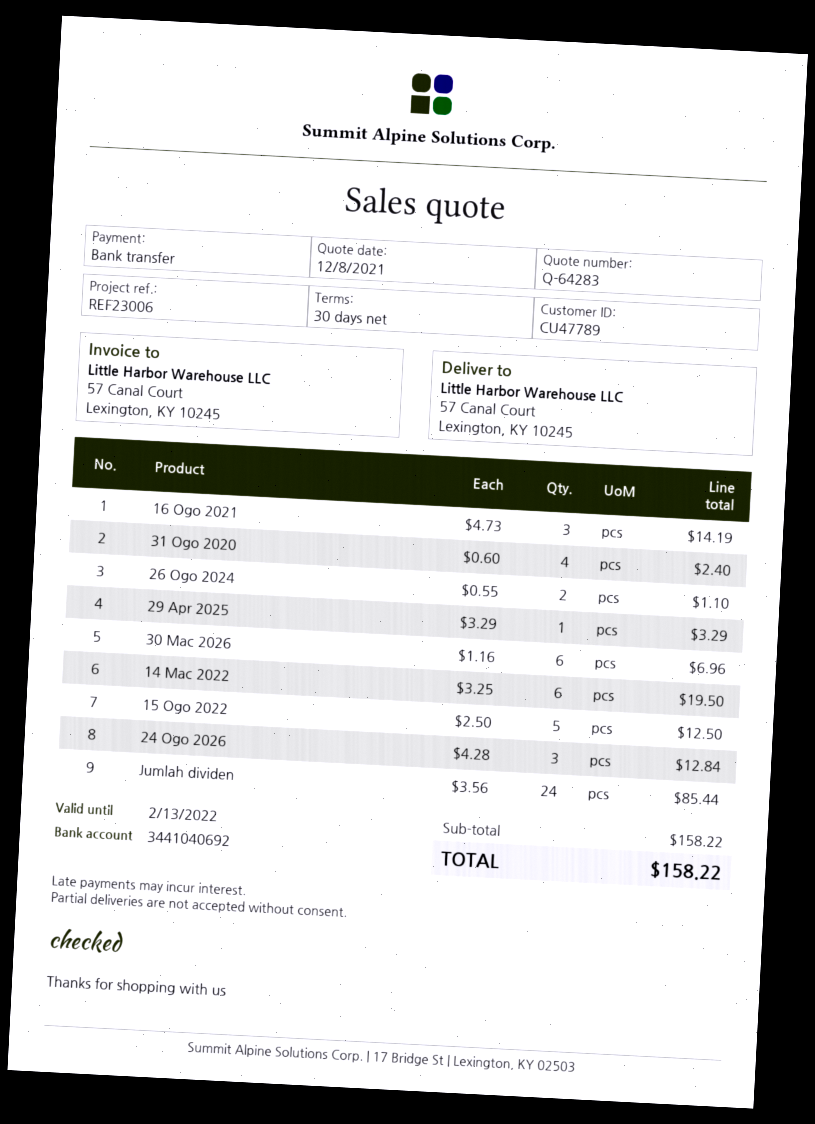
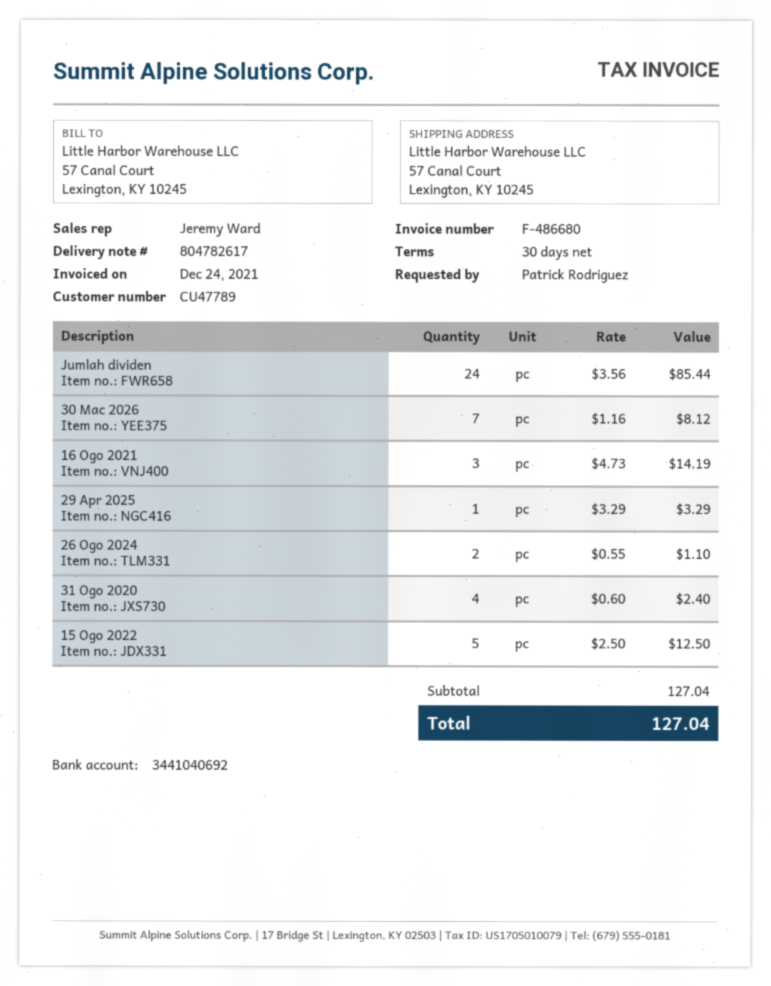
30 Mac 2026: 6 x 1.16 = 6.96 -> 7 x 1.16 = 8.12
14 Mac 2022: 6 x 3.25 = 19.50 -> none
24 Ogo 2026: 3 x 4.28 = 12.84 -> none
subtotal: 158.22 -> 127.04
total: 158.22 -> 127.04

